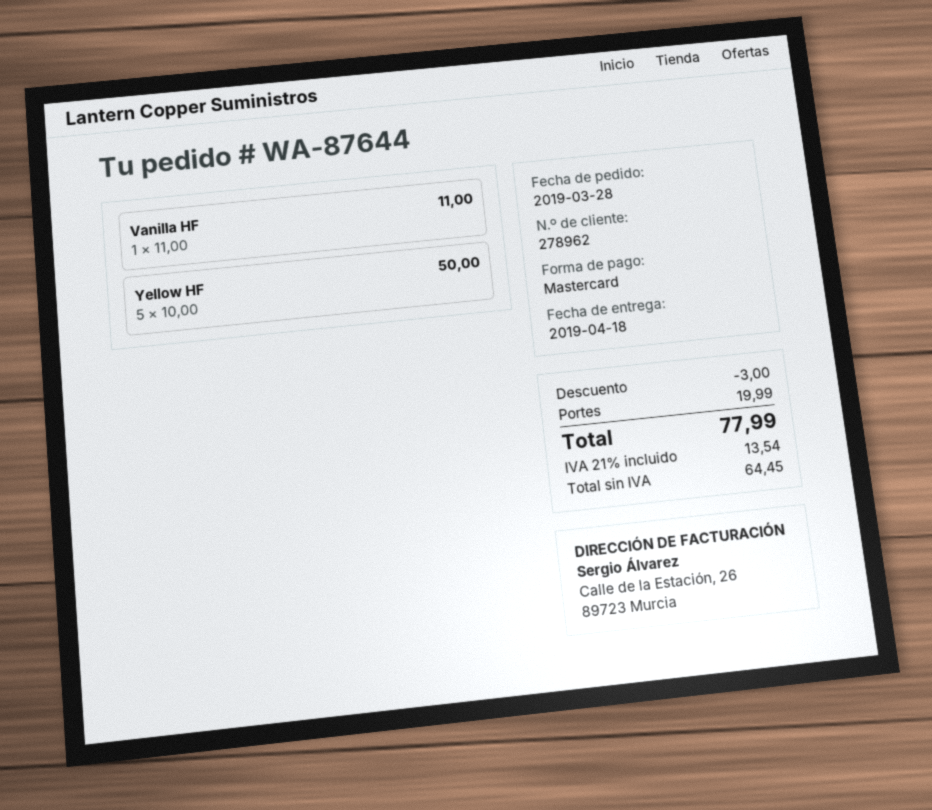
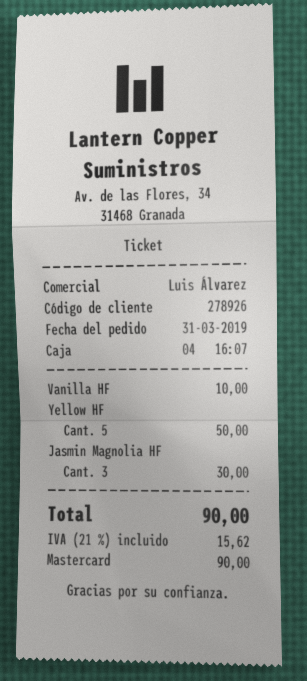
order date: 2019-03-28 -> 2019-03-31
customer number: 278962 -> 278926
Vanilla HF: 1 for 11.00 -> 1 for 10.00
Jasmin Magnolia HF: none -> 3 for 30.00
discount: 3.00 -> none
shipping: 19.99 -> none
tax: 21% = 13.54 -> 21% = 15.62
total: 77.99 -> 90.00

